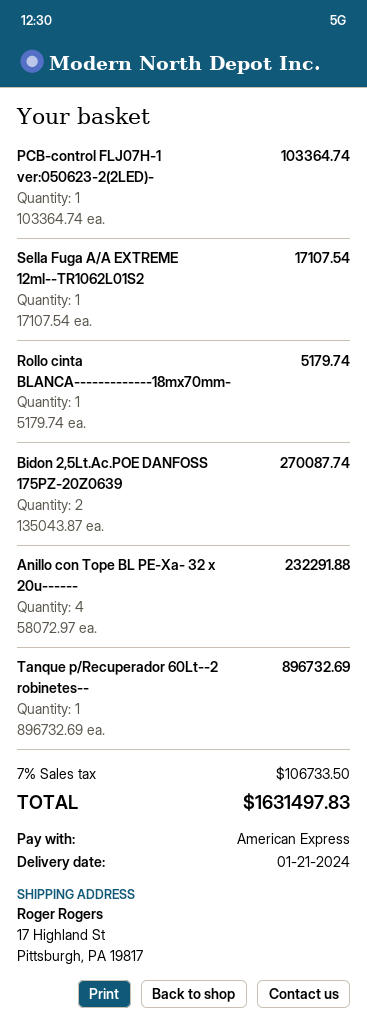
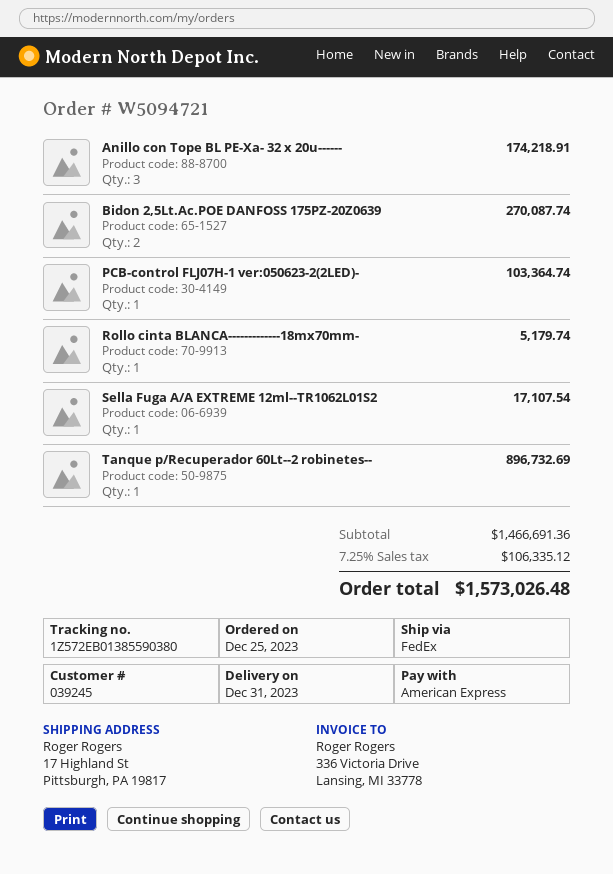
delivery date: 2024-01-21 -> 2023-12-31
Anillo con Tope BL PE-Xa- 32 x 20u------: 4 for 232291.88 -> 3 for 174218.91
tax: 7% = 106733.50 -> 7.25% = 106335.12
total: 1631497.83 -> 1573026.48

